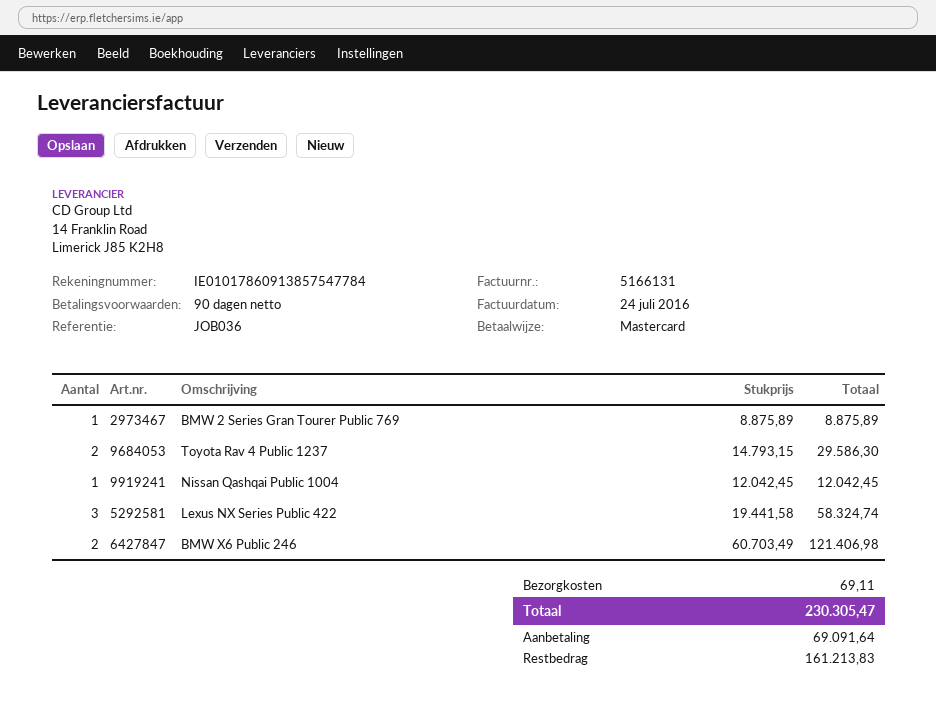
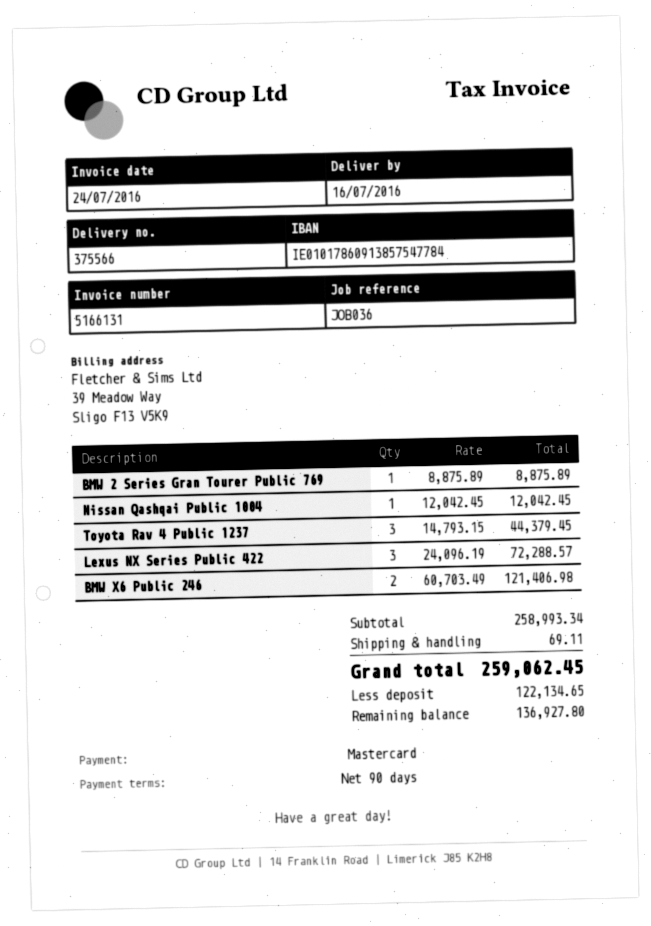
Toyota Rav 4 Public 1237: 2 x 14793.15 = 29586.30 -> 3 x 14793.15 = 44379.45
Lexus NX Series Public 422: 3 x 19441.58 = 58324.74 -> 3 x 24096.19 = 72288.57
total: 230305.47 -> 259062.45
deposit: 69091.64 -> 122134.65
balance: 161213.83 -> 136927.80

